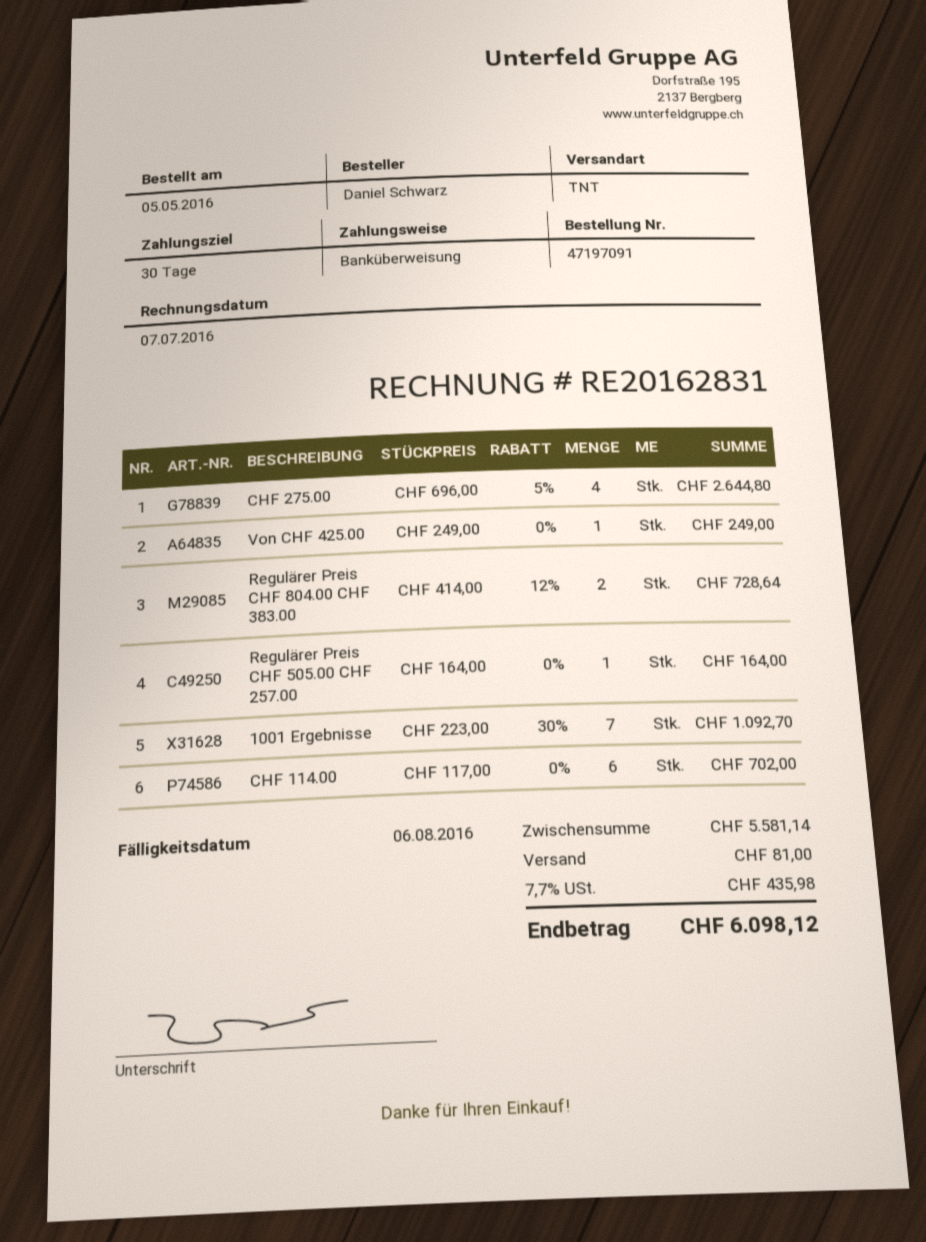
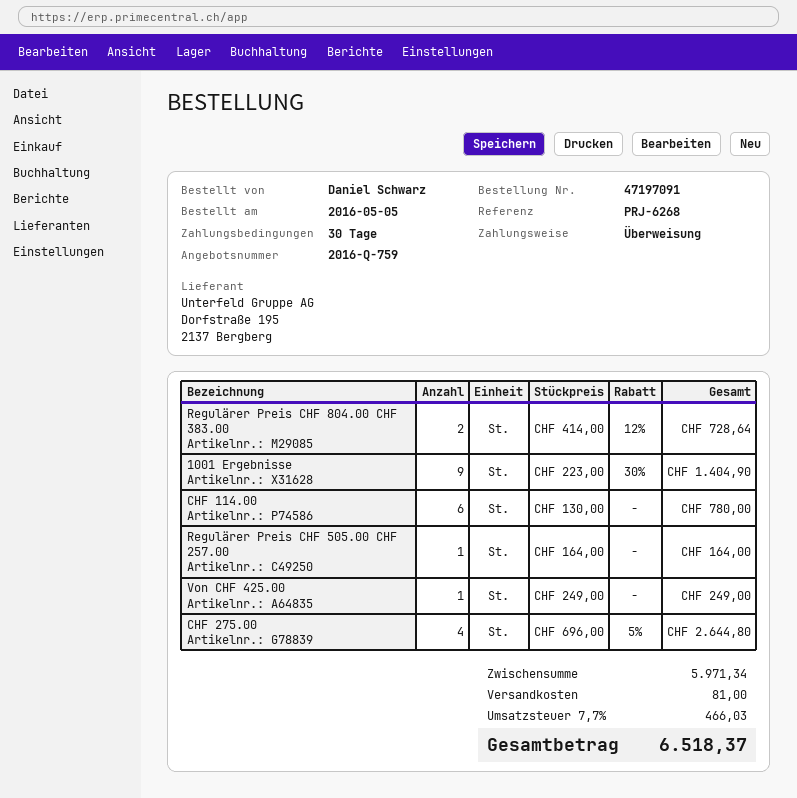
1001 Ergebnisse: 7 x 223.00 - 30% = 1092.70 -> 9 x 223.00 - 30% = 1404.90
CHF 114.00: 6 x 117.00 = 702.00 -> 6 x 130.00 = 780.00
subtotal: 5581.14 -> 5971.34
tax: 7.7% = 435.98 -> 7.7% = 466.03
total: 6098.12 -> 6518.37

